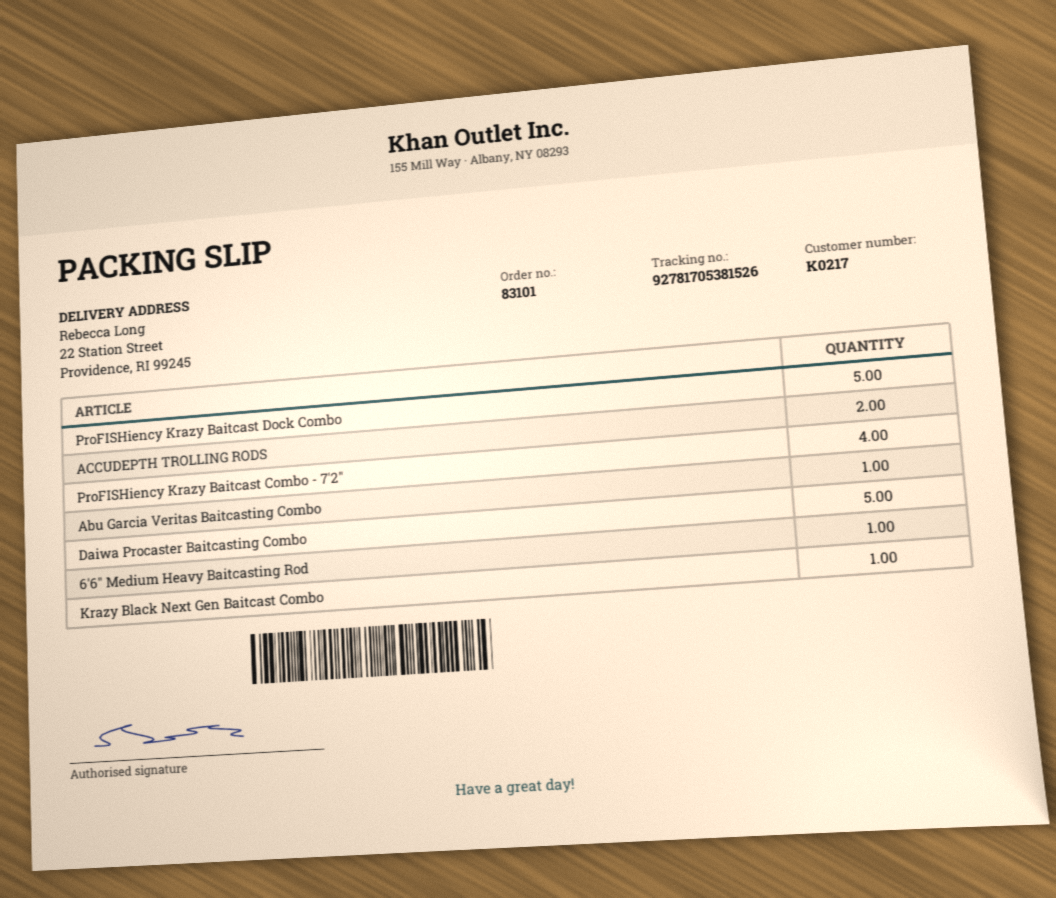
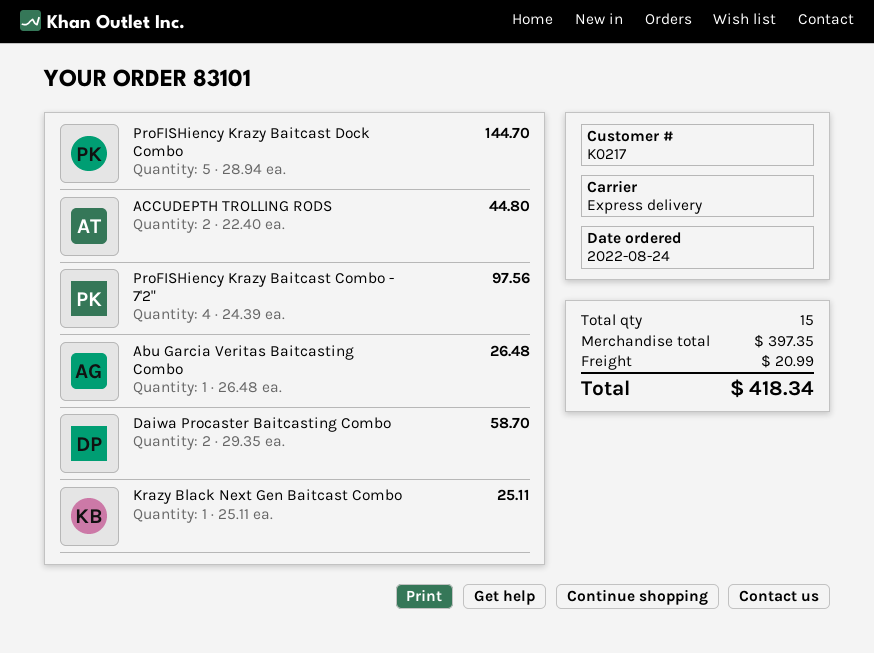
Daiwa Procaster Baitcasting Combo: 5 -> 2
6'6" Medium Heavy Baitcasting Rod: 1 -> none

